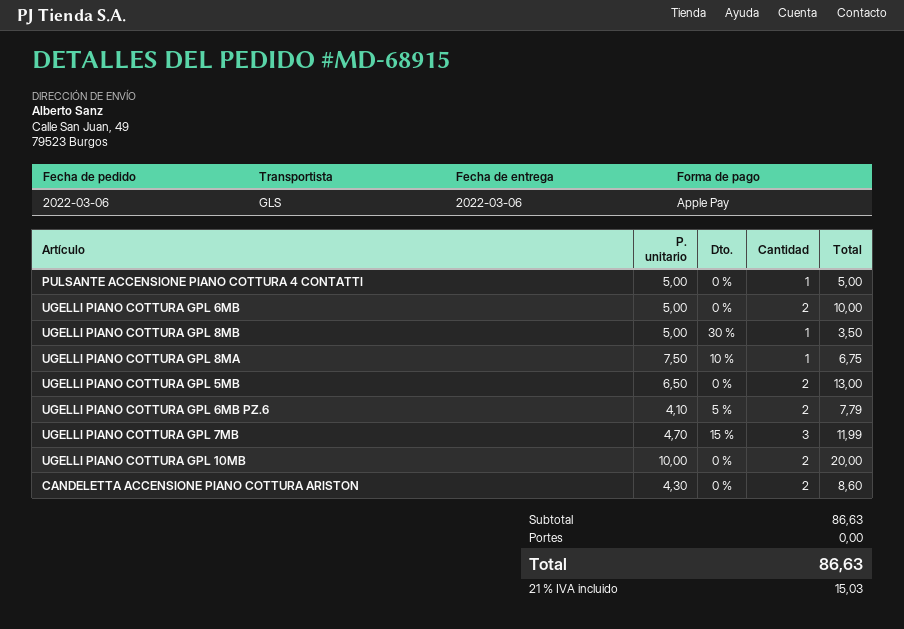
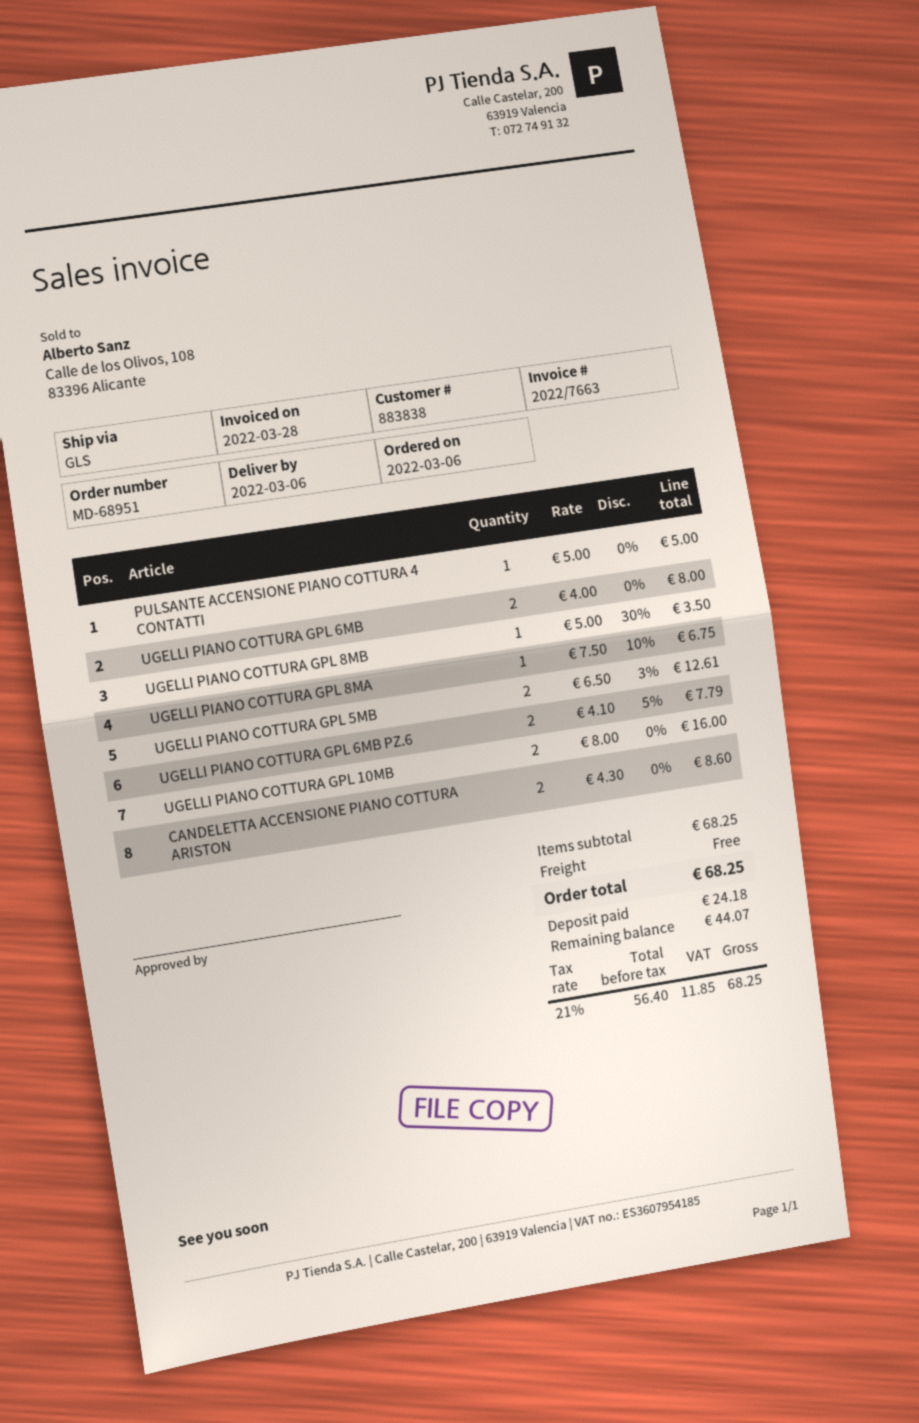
order number: MD-68915 -> MD-68951
UGELLI PIANO COTTURA GPL 6MB: 2 x 5.00 = 10.00 -> 2 x 4.00 = 8.00
UGELLI PIANO COTTURA GPL 5MB: 2 x 6.50 = 13.00 -> 2 x 6.50 - 3% = 12.61
UGELLI PIANO COTTURA GPL 7MB: 3 x 4.70 - 15% = 11.99 -> none
UGELLI PIANO COTTURA GPL 10MB: 2 x 10.00 = 20.00 -> 2 x 8.00 = 16.00
subtotal: 86.63 -> 68.25
tax: 21% = 15.03 -> 21% = 11.85
total: 86.63 -> 68.25

